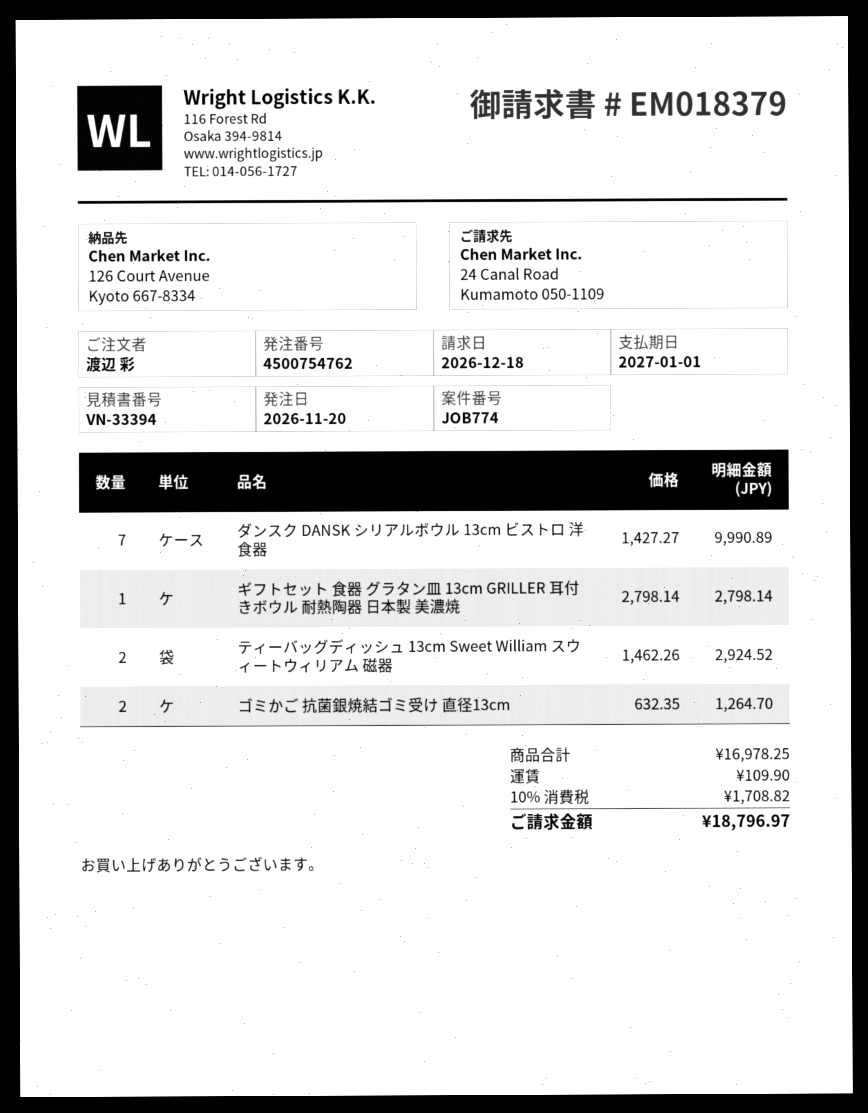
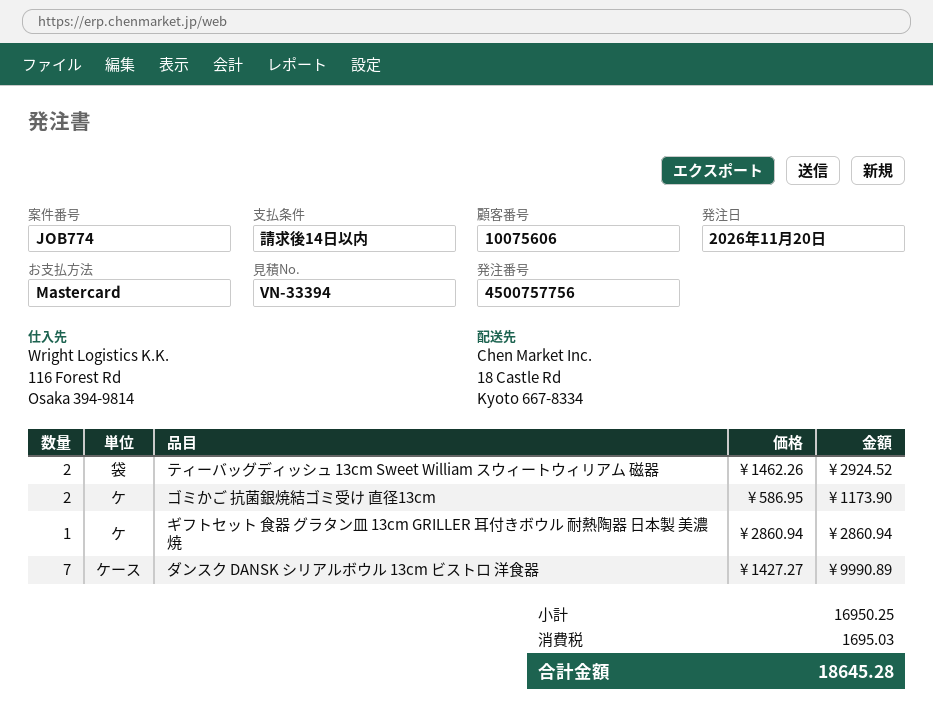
order number: 4500754762 -> 4500757756
ship to: 126 Court Avenue, Kyoto 667-8334 -> 18 Castle Rd, Kyoto 667-8334
ギフトセット 食器 グラタン皿 13cm GRILLER 耳付きボウル 耐熱陶器 日本製 美濃焼: 1 x 2798.14 = 2798.14 -> 1 x 2860.94 = 2860.94
ゴミかご 抗菌銀焼結ゴミ受け 直径13cm: 2 x 632.35 = 1264.70 -> 2 x 586.95 = 1173.90
subtotal: 16978.25 -> 16950.25
shipping: 109.90 -> none
tax: 1708.82 -> 1695.03
total: 18796.97 -> 18645.28

